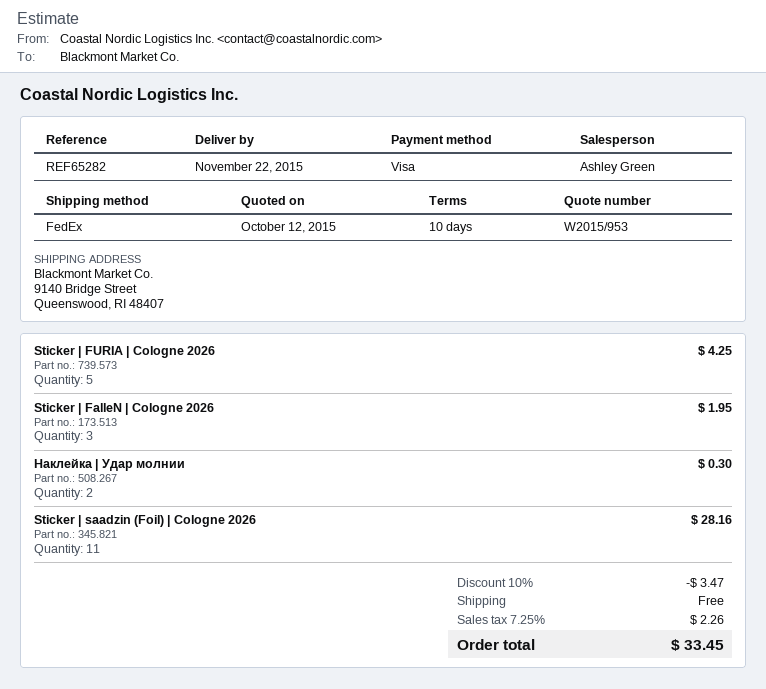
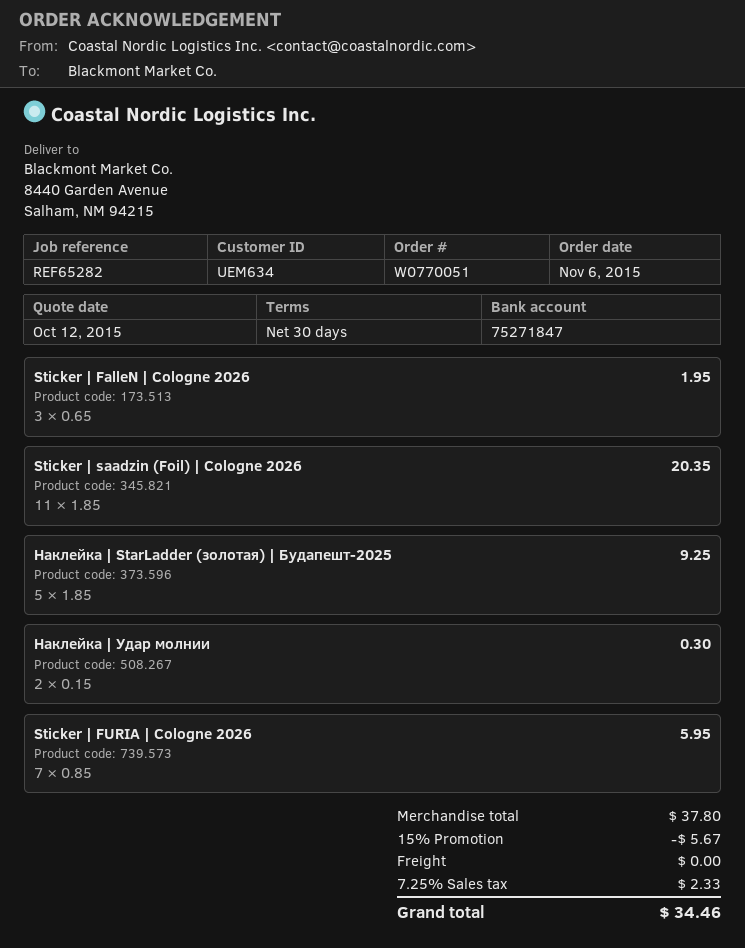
payment terms: 10 days -> 30 days
ship to: 9140 Bridge Street, Queenswood, RI 48407 -> 8440 Garden Avenue, Salham, NM 94215
Sticker | FURIA | Cologne 2026: 5 for 4.25 -> 7 for 5.95
Sticker | saadzin (Foil) | Cologne 2026: 11 for 28.16 -> 11 for 20.35
Наклейка | StarLadder (золотая) | Будапешт-2025: none -> 5 for 9.25
discount: 10% = 3.47 -> 15% = 5.67
tax: 7.25% = 2.26 -> 7.25% = 2.33
total: 33.45 -> 34.46

